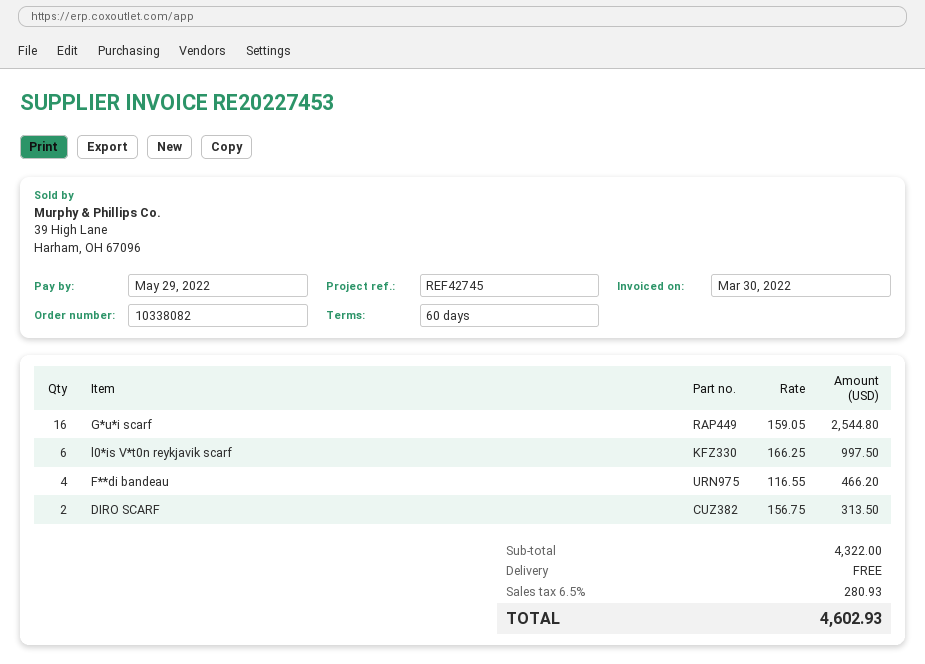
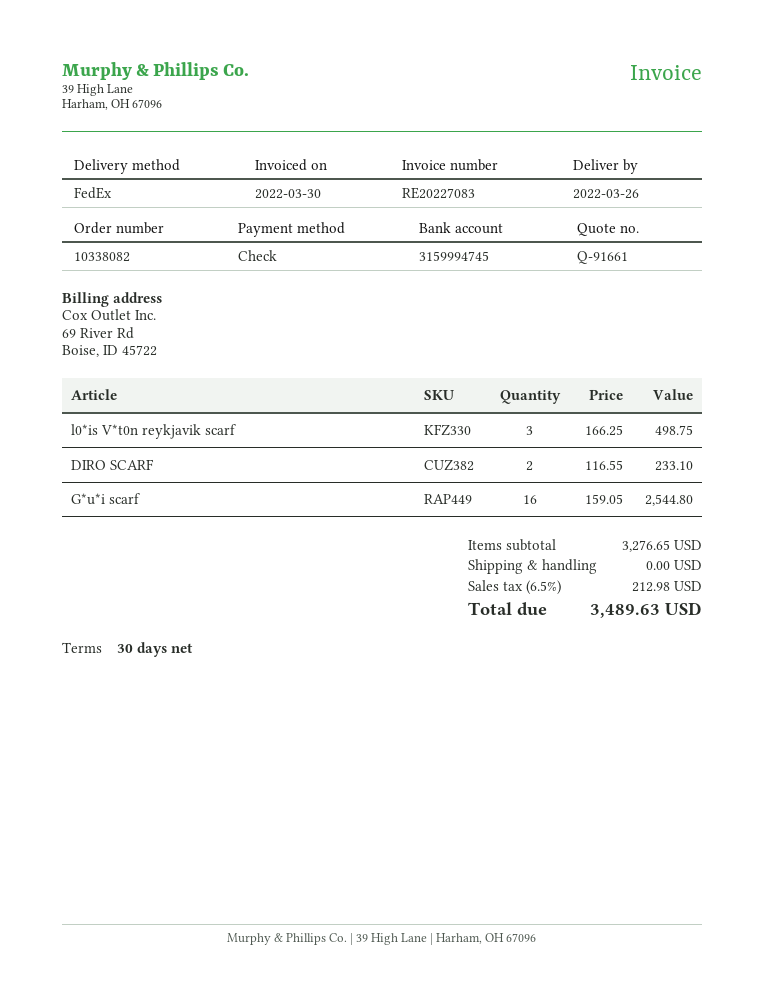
invoice number: RE20227453 -> RE20227083
payment terms: 60 days -> 30 days
l0*is V*t0n reykjavik scarf: 6 x 166.25 = 997.50 -> 3 x 166.25 = 498.75
F**di bandeau: 4 x 116.55 = 466.20 -> none
DIRO SCARF: 2 x 156.75 = 313.50 -> 2 x 116.55 = 233.10
subtotal: 4322.00 -> 3276.65
tax: 6.5% = 280.93 -> 6.5% = 212.98
total: 4602.93 -> 3489.63

